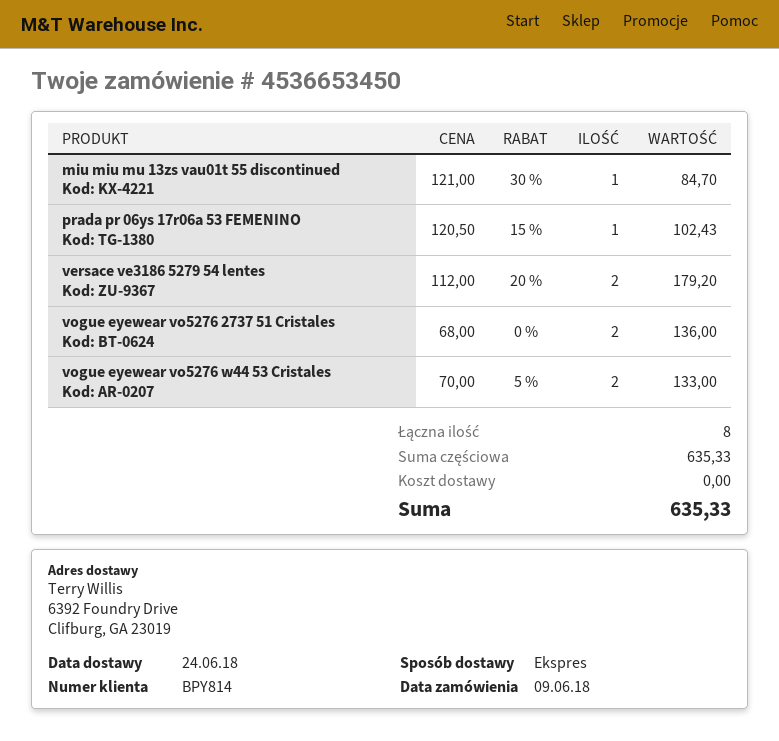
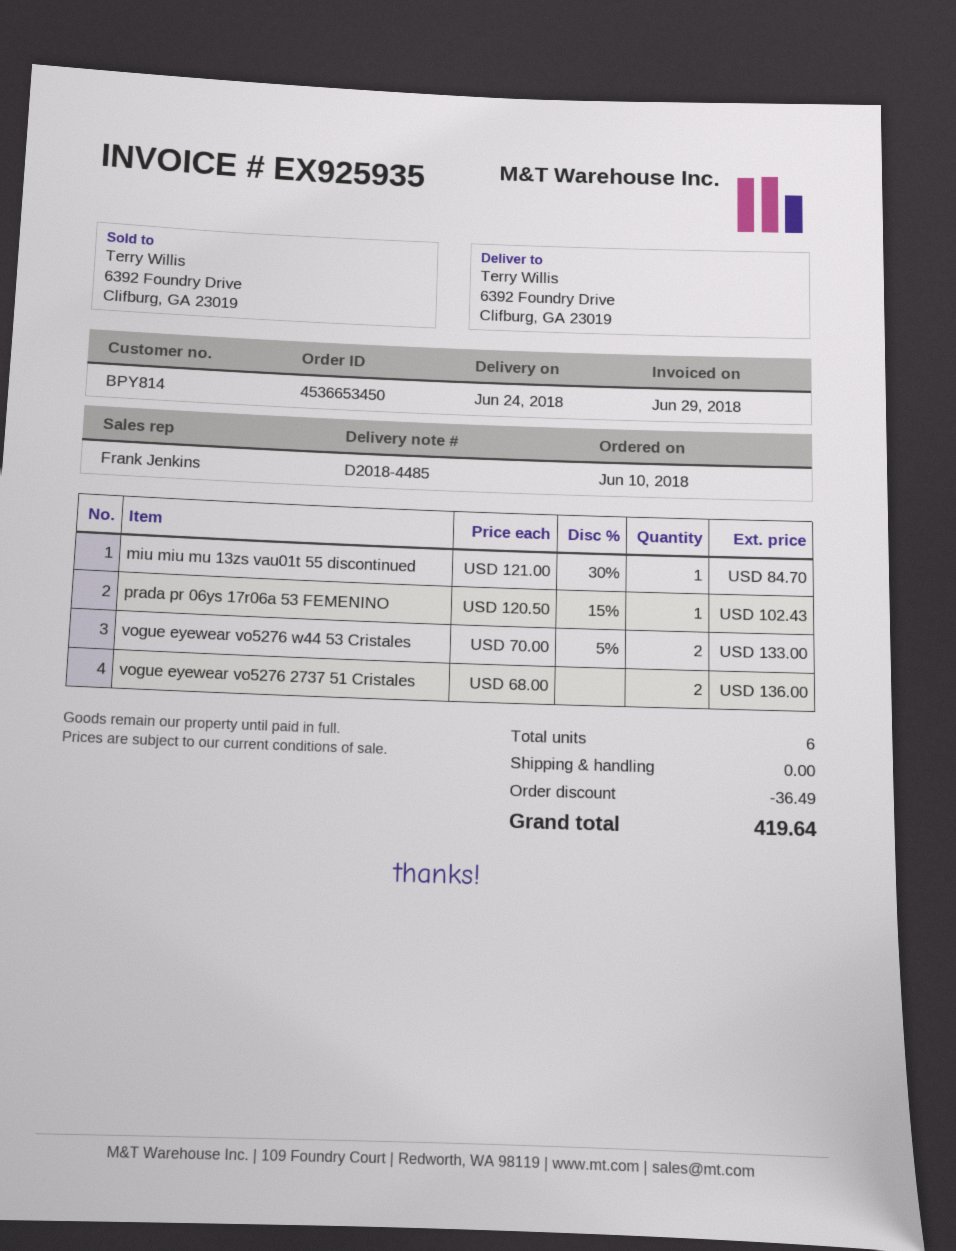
order date: 2018-06-09 -> 2018-06-10
versace ve3186 5279 54 lentes: 2 x 112.00 - 20% = 179.20 -> none
total quantity: 8 -> 6
discount: none -> 36.49
total: 635.33 -> 419.64

